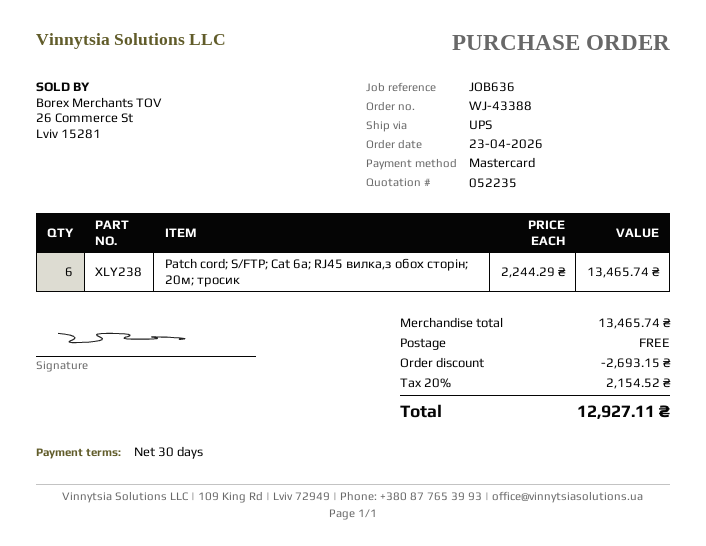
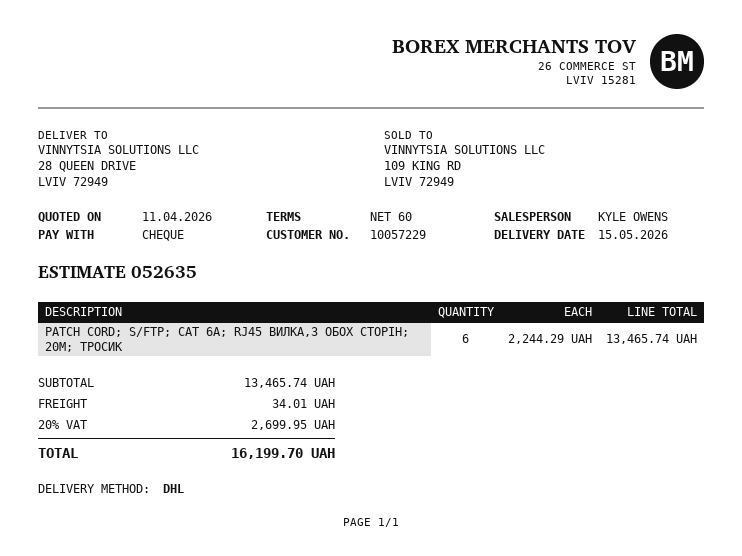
quote number: 052235 -> 052635
payment terms: 30 days -> 60 days
payment method: Mastercard -> cheque
shipping method: UPS -> DHL
discount: 2693.15 -> none
shipping: 0.00 -> 34.01
tax: 20% = 2154.52 -> 20% = 2699.95
total: 12927.11 -> 16199.70

